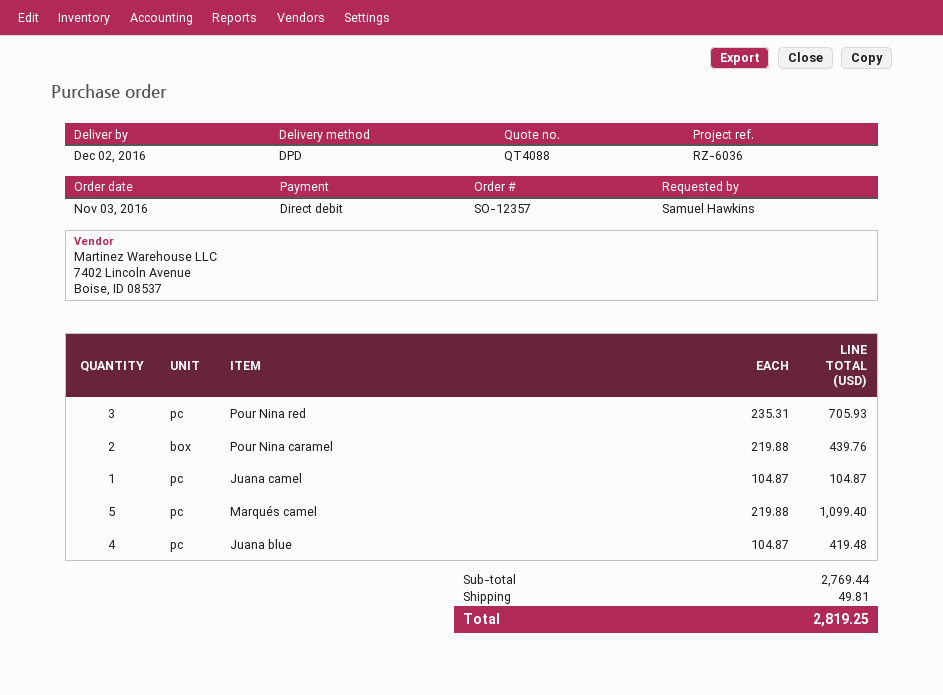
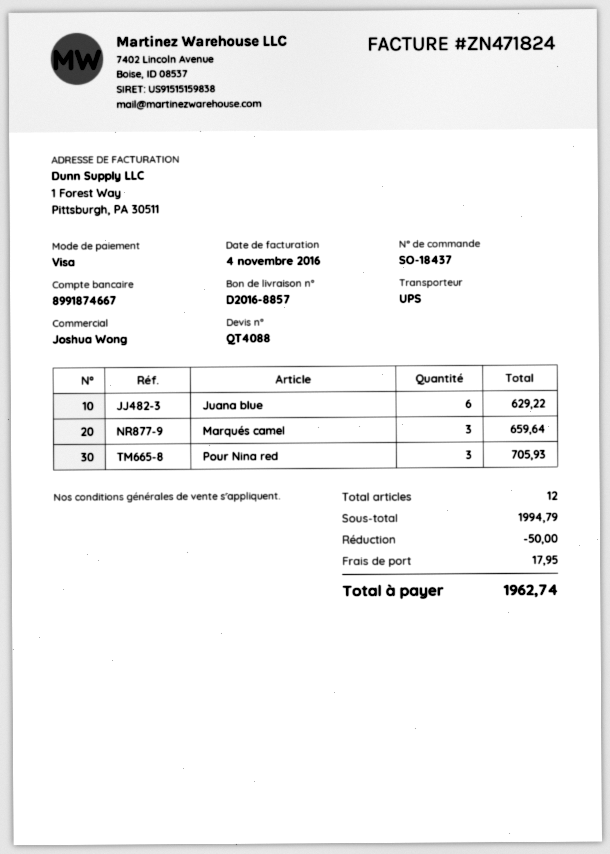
order number: SO-12357 -> SO-18437
payment method: direct debit -> Visa
shipping method: DPD -> UPS
Pour Nina caramel: 2 for 439.76 -> none
Juana camel: 1 for 104.87 -> none
Marqués camel: 5 for 1099.40 -> 3 for 659.64
Juana blue: 4 for 419.48 -> 6 for 629.22
subtotal: 2769.44 -> 1994.79
discount: none -> 50.00
shipping: 49.81 -> 17.95
total: 2819.25 -> 1962.74

